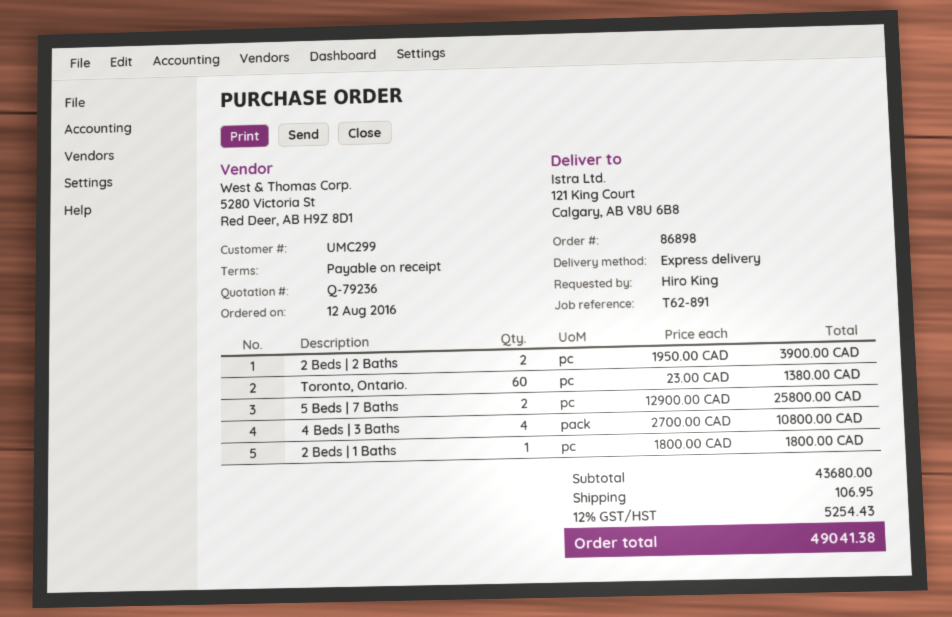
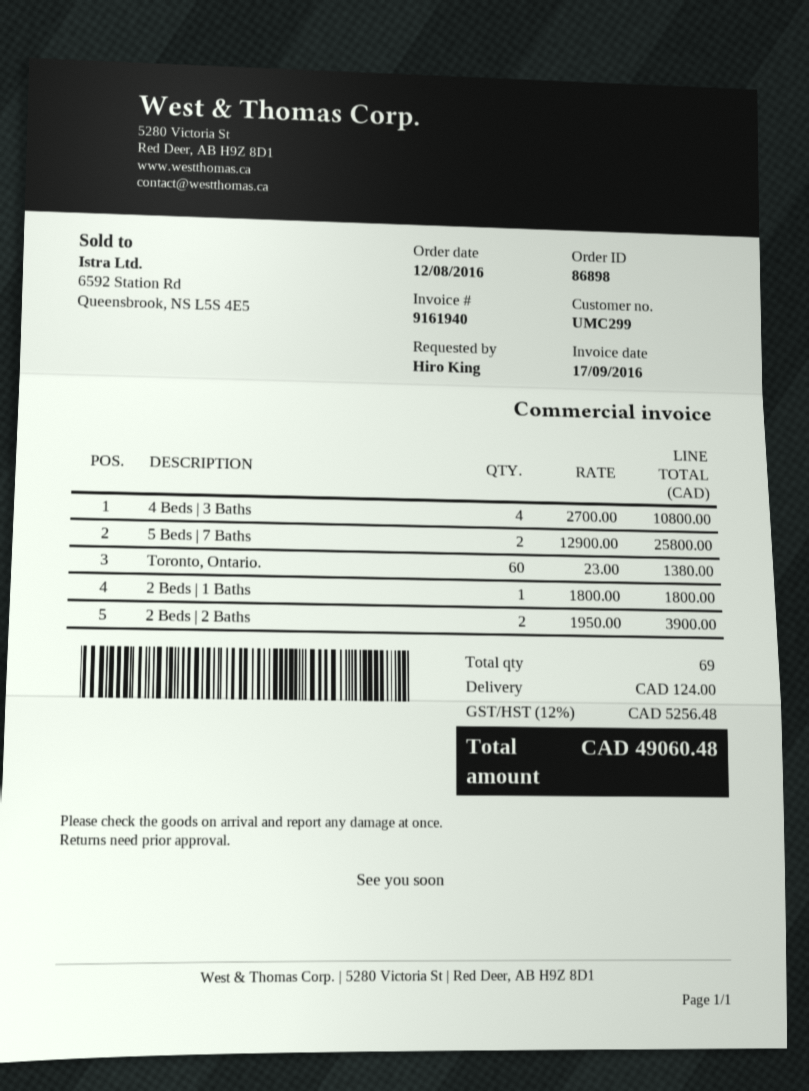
shipping: 106.95 -> 124.00
tax: 12% = 5254.43 -> 12% = 5256.48
total: 49041.38 -> 49060.48

